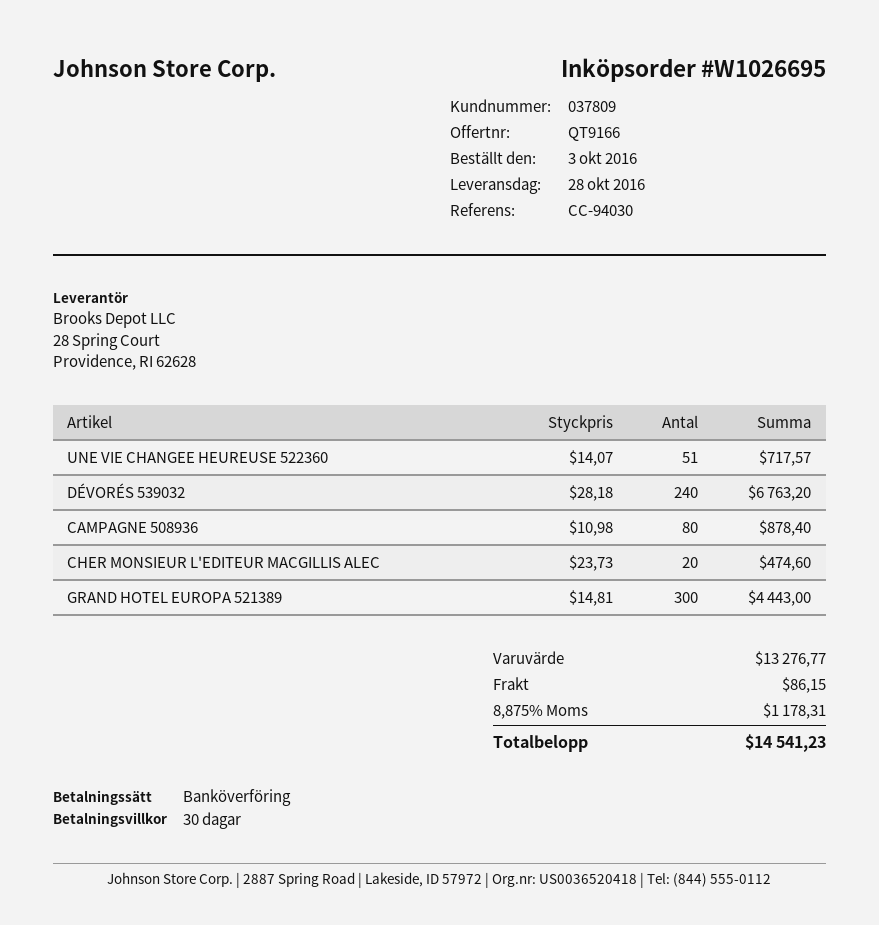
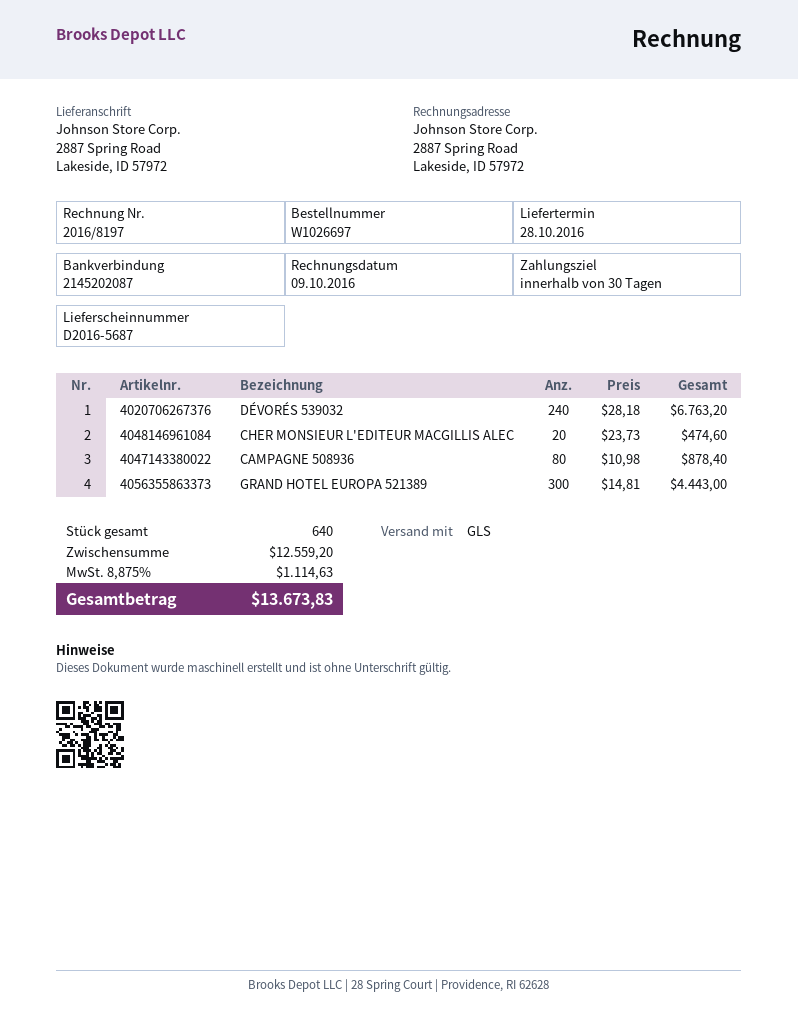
order number: W1026695 -> W1026697
UNE VIE CHANGEE HEUREUSE 522360: 51 x 14.07 = 717.57 -> none
subtotal: 13276.77 -> 12559.20
shipping: 86.15 -> none
tax: 8.875% = 1178.31 -> 8.875% = 1114.63
total: 14541.23 -> 13673.83

